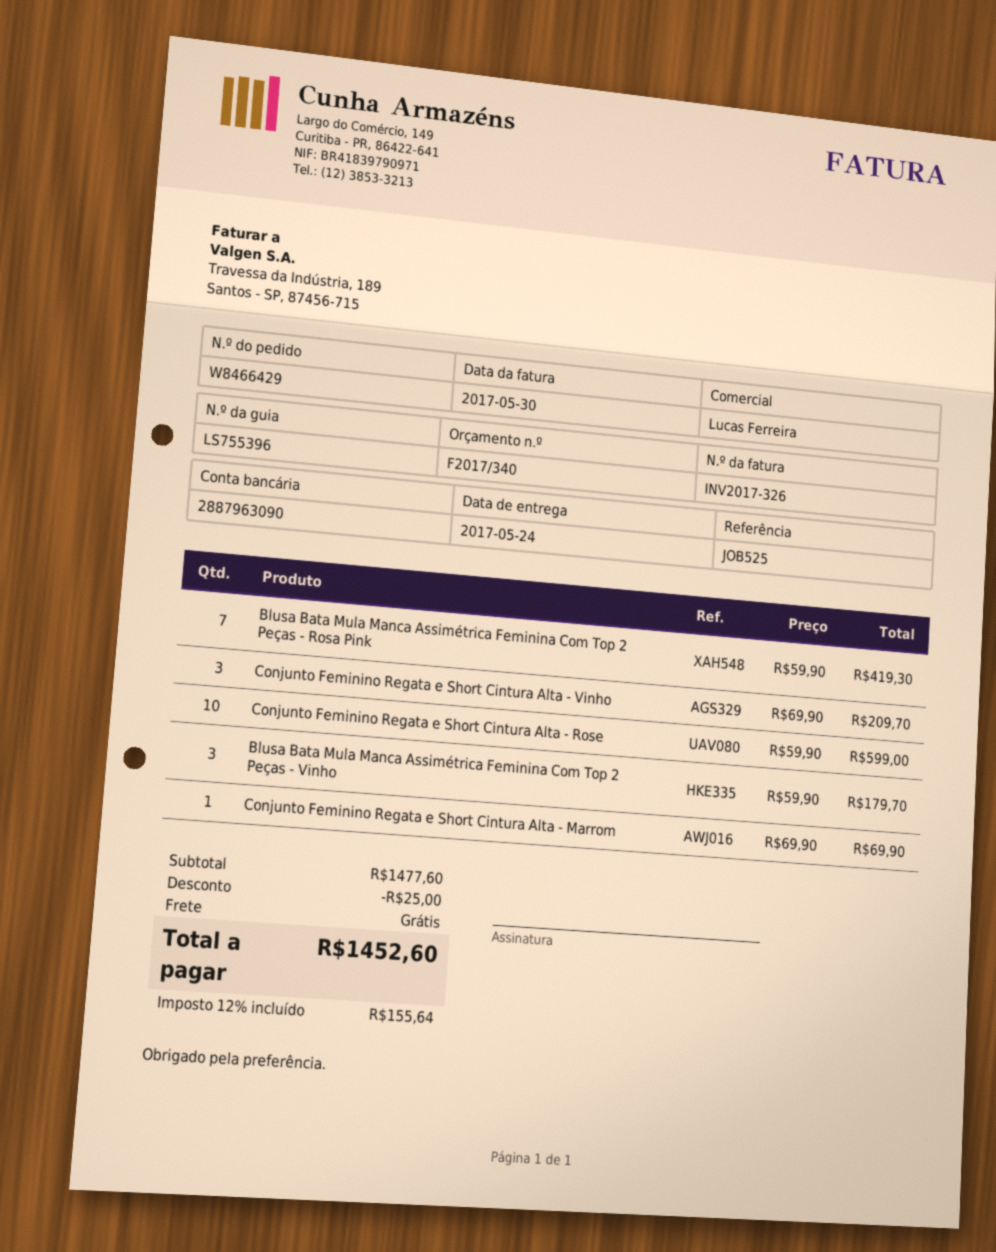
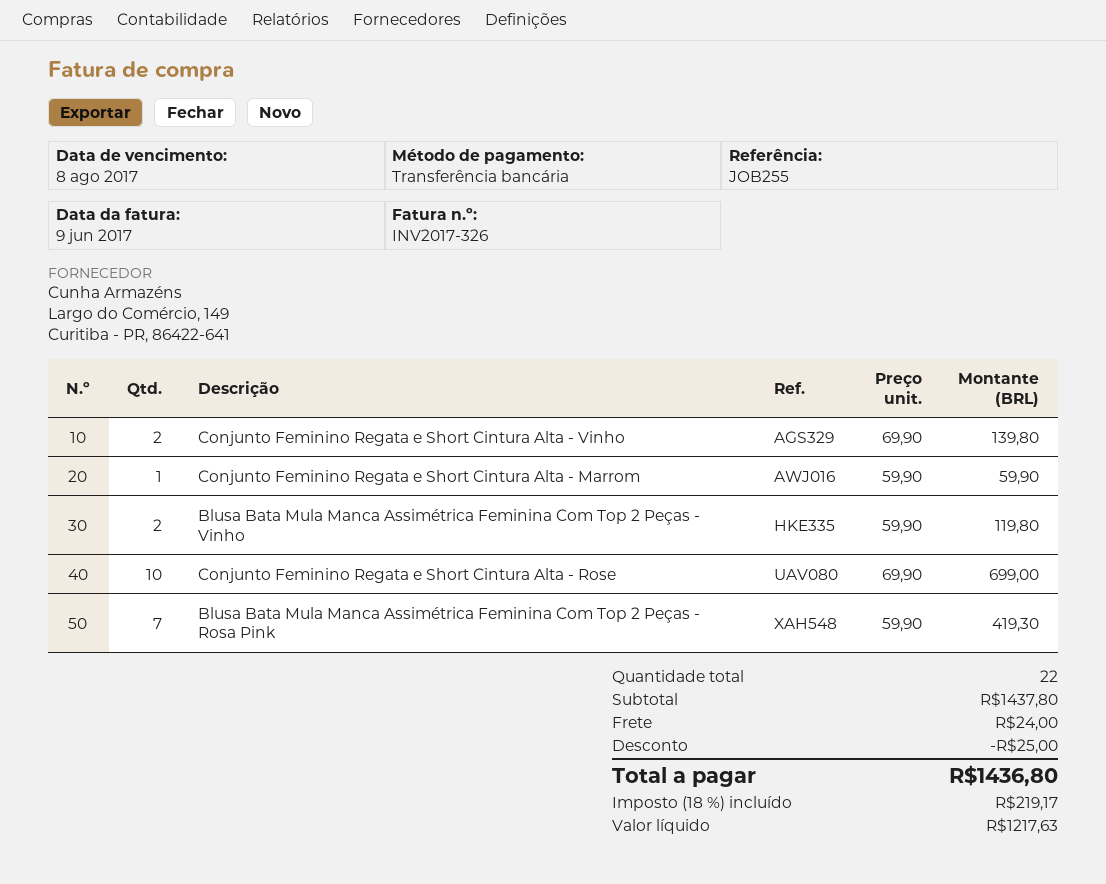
invoice date: 2017-05-30 -> 2017-06-09
reference: JOB525 -> JOB255
Conjunto Feminino Regata e Short Cintura Alta - Vinho: 3 x 69.90 = 209.70 -> 2 x 69.90 = 139.80
Conjunto Feminino Regata e Short Cintura Alta - Rose: 10 x 59.90 = 599.00 -> 10 x 69.90 = 699.00
Blusa Bata Mula Manca Assimétrica Feminina Com Top 2 Peças - Vinho: 3 x 59.90 = 179.70 -> 2 x 59.90 = 119.80
Conjunto Feminino Regata e Short Cintura Alta - Marrom: 1 x 69.90 = 69.90 -> 1 x 59.90 = 59.90
subtotal: 1477.60 -> 1437.80
shipping: 0.00 -> 24.00
tax: 12% = 155.64 -> 18% = 219.17
total: 1452.60 -> 1436.80

